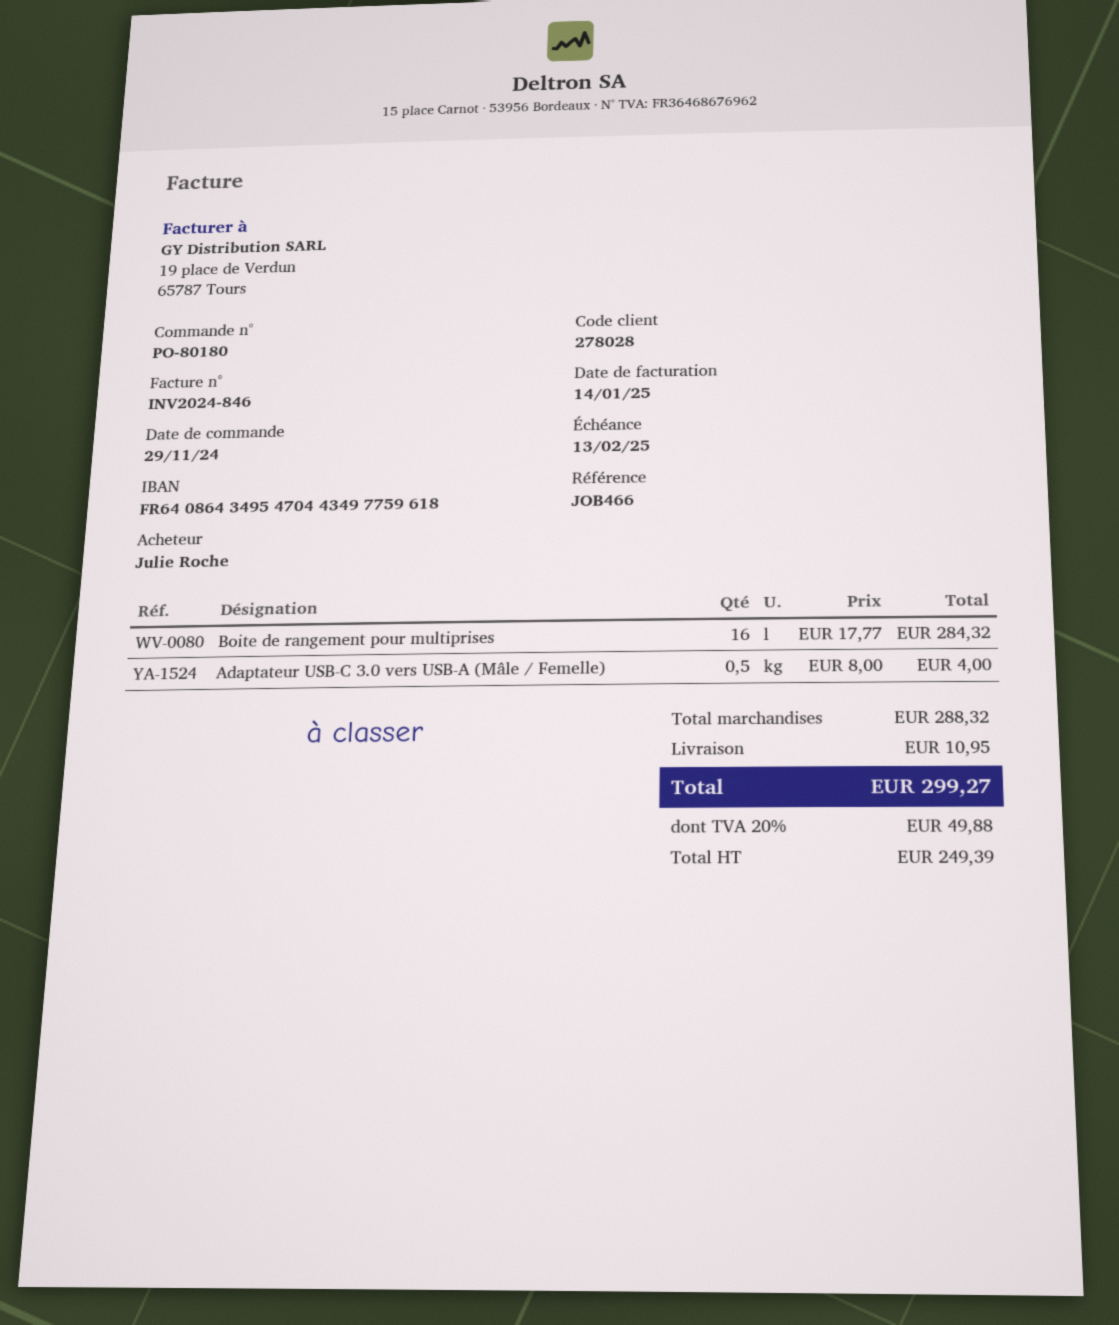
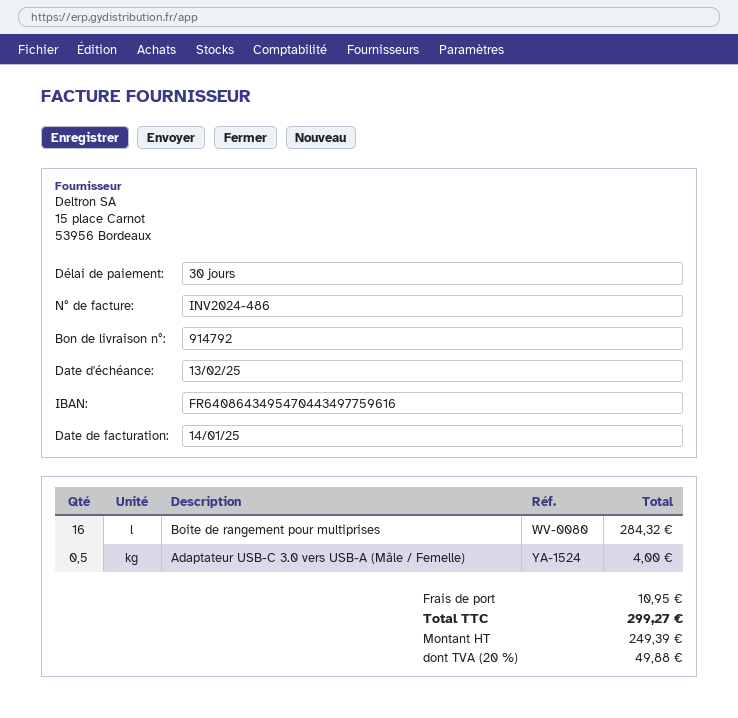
invoice number: INV2024-846 -> INV2024-486
bank account: FR6408643495470443497759618 -> FR6408643495470443497759616

